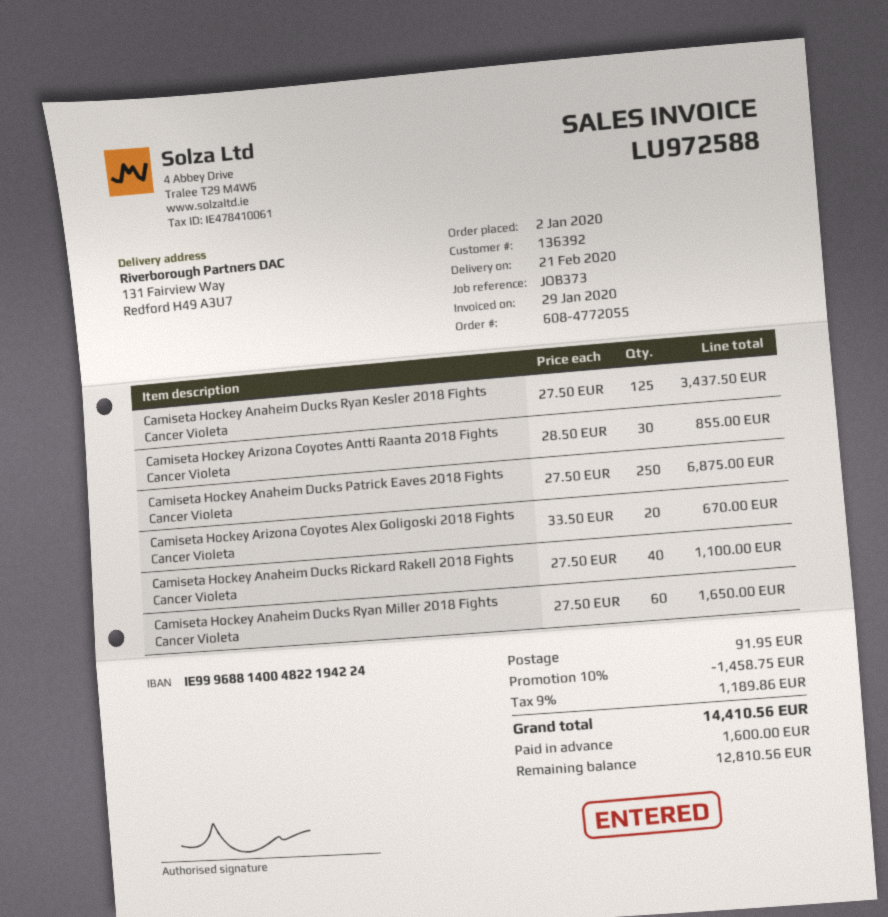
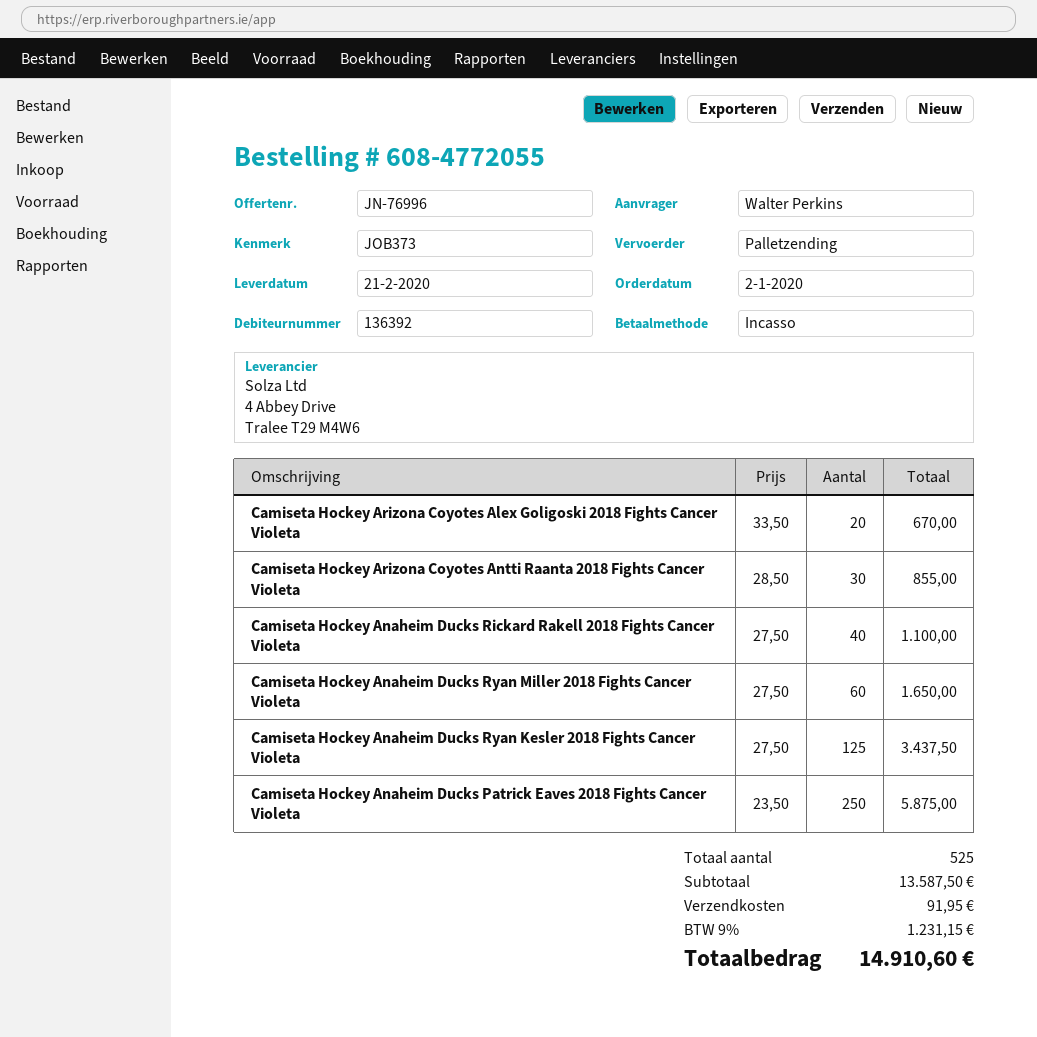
Camiseta Hockey Anaheim Ducks Patrick Eaves 2018 Fights Cancer Violeta: 250 x 27.50 = 6875.00 -> 250 x 23.50 = 5875.00
discount: 10% = 1458.75 -> none
tax: 9% = 1189.86 -> 9% = 1231.15
total: 14410.56 -> 14910.60

